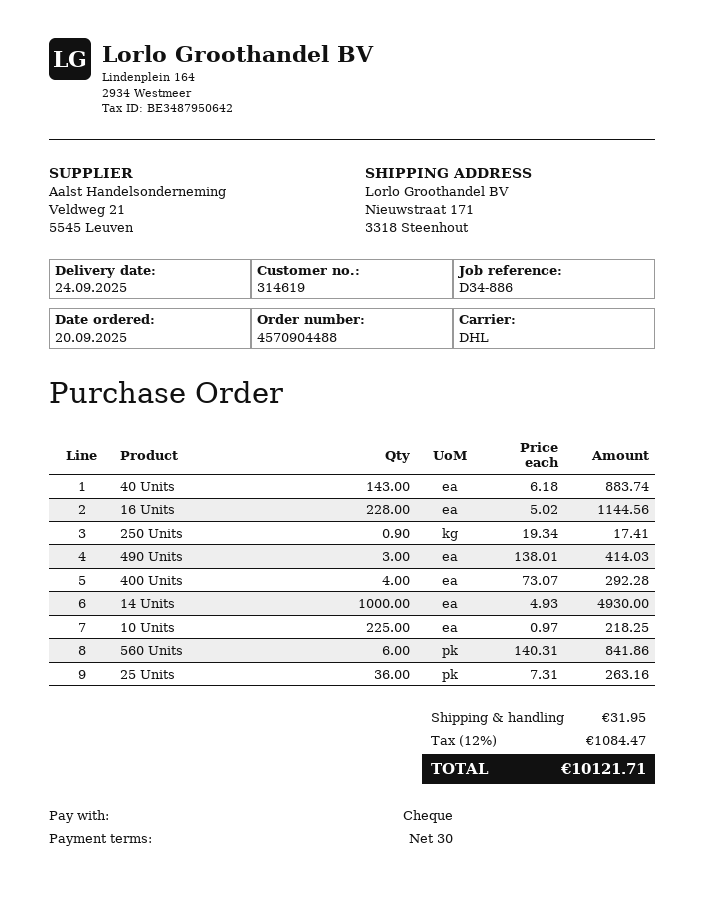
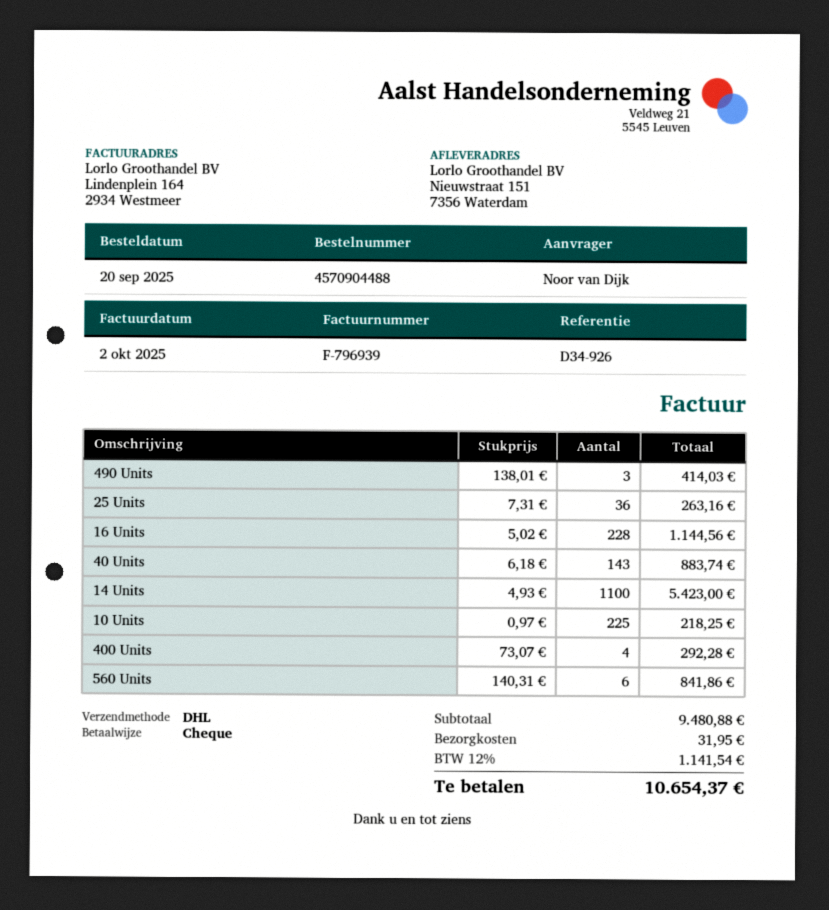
reference: D34-886 -> D34-926
ship to: Nieuwstraat 171, 3318 Steenhout -> Nieuwstraat 151, 7356 Waterdam
250 Units: 0.9 x 19.34 = 17.41 -> none
14 Units: 1000 x 4.93 = 4930.00 -> 1100 x 4.93 = 5423.00
tax: 12% = 1084.47 -> 12% = 1141.54
total: 10121.71 -> 10654.37

